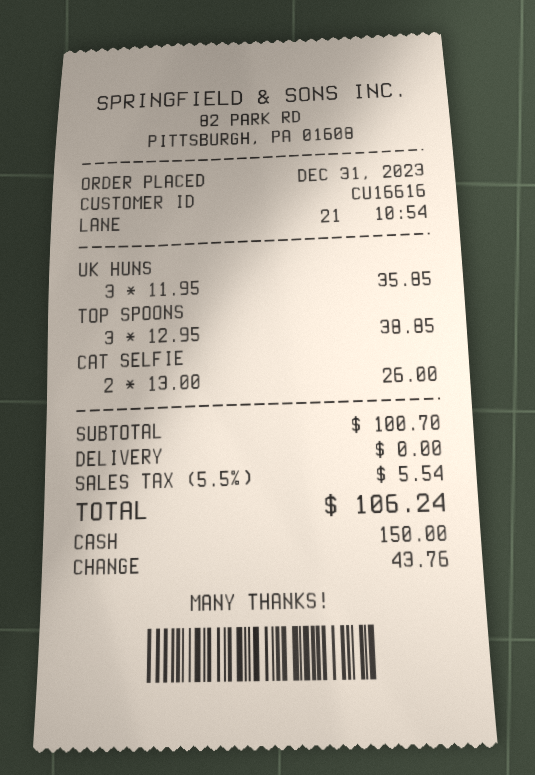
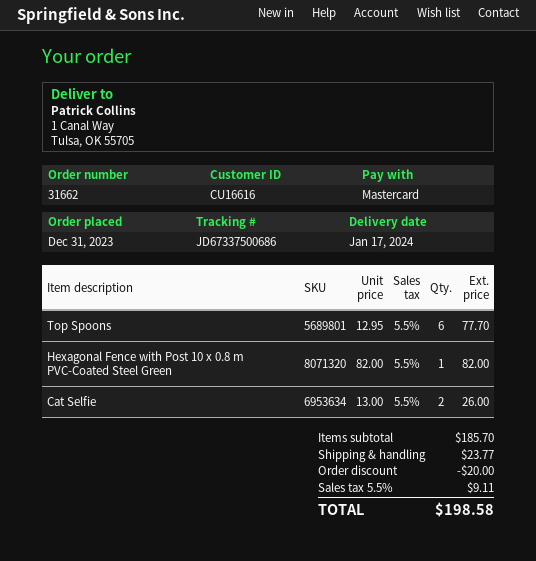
payment method: cash -> Mastercard
UK HUNS: 3 x 11.95 = 35.85 -> none
TOP SPOONS: 3 x 12.95 = 38.85 -> 6 x 12.95 = 77.70
Hexagonal Fence with Post 10 x 0.8 m PVC-Coated Steel Green: none -> 1 x 82.00 = 82.00
subtotal: 100.70 -> 185.70
discount: none -> 20.00
shipping: 0.00 -> 23.77
tax: 5.5% = 5.54 -> 5.5% = 9.11
total: 106.24 -> 198.58

